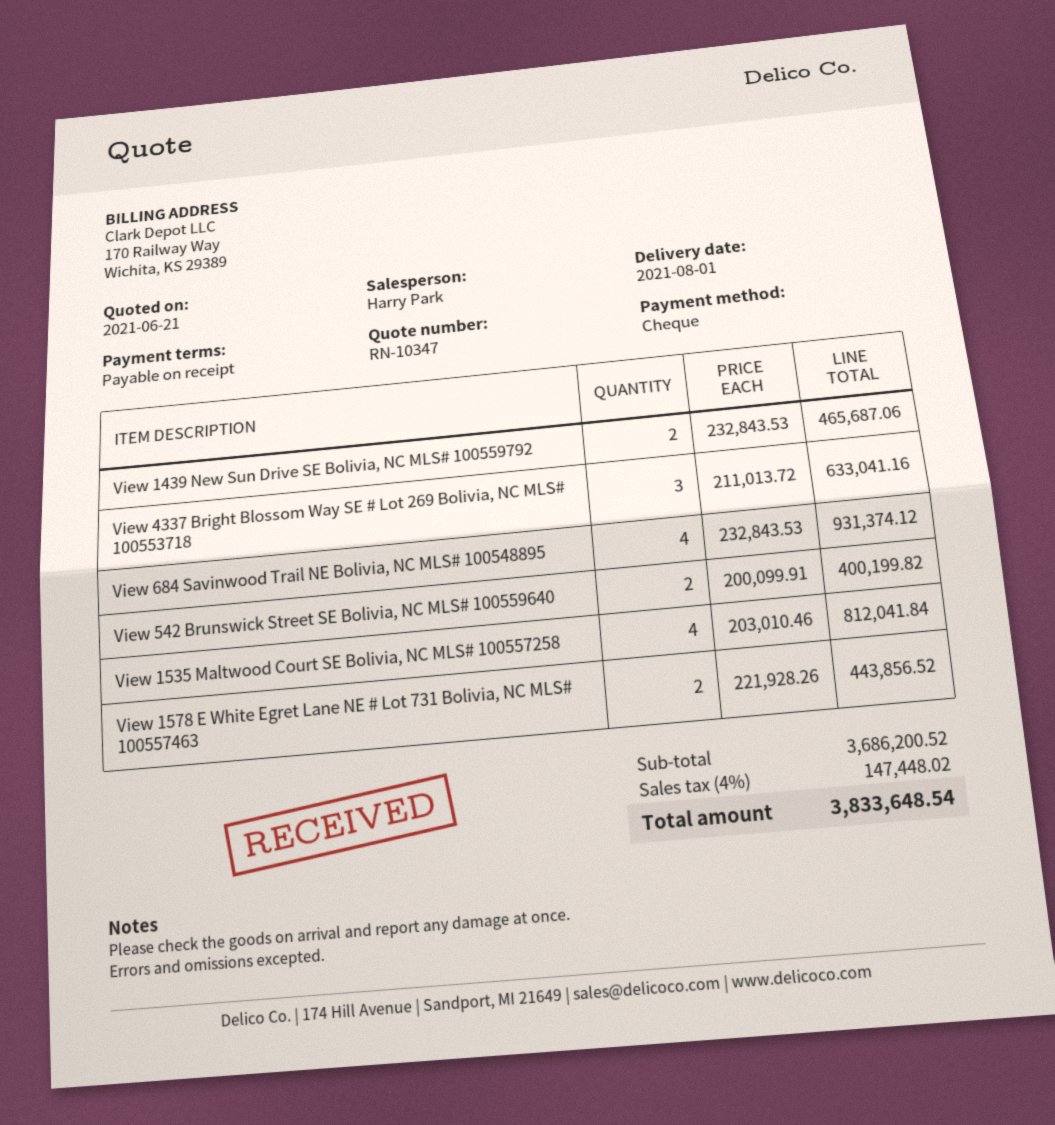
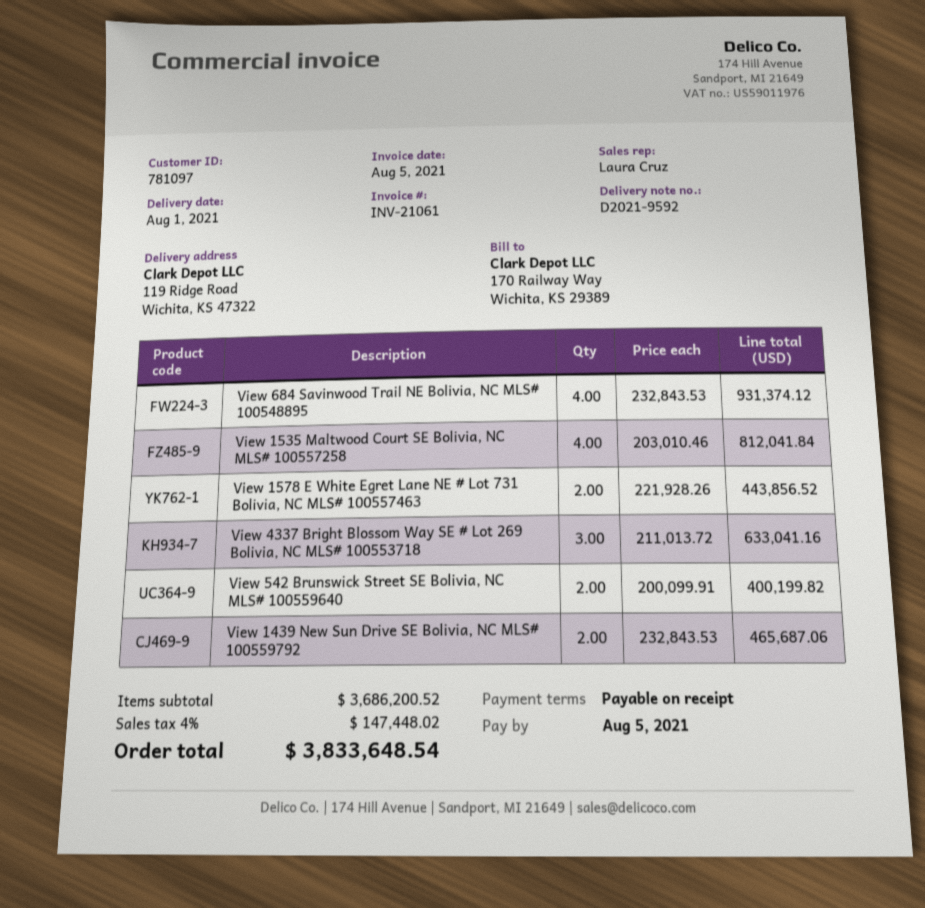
sales rep: Harry Park -> Laura Cruz

